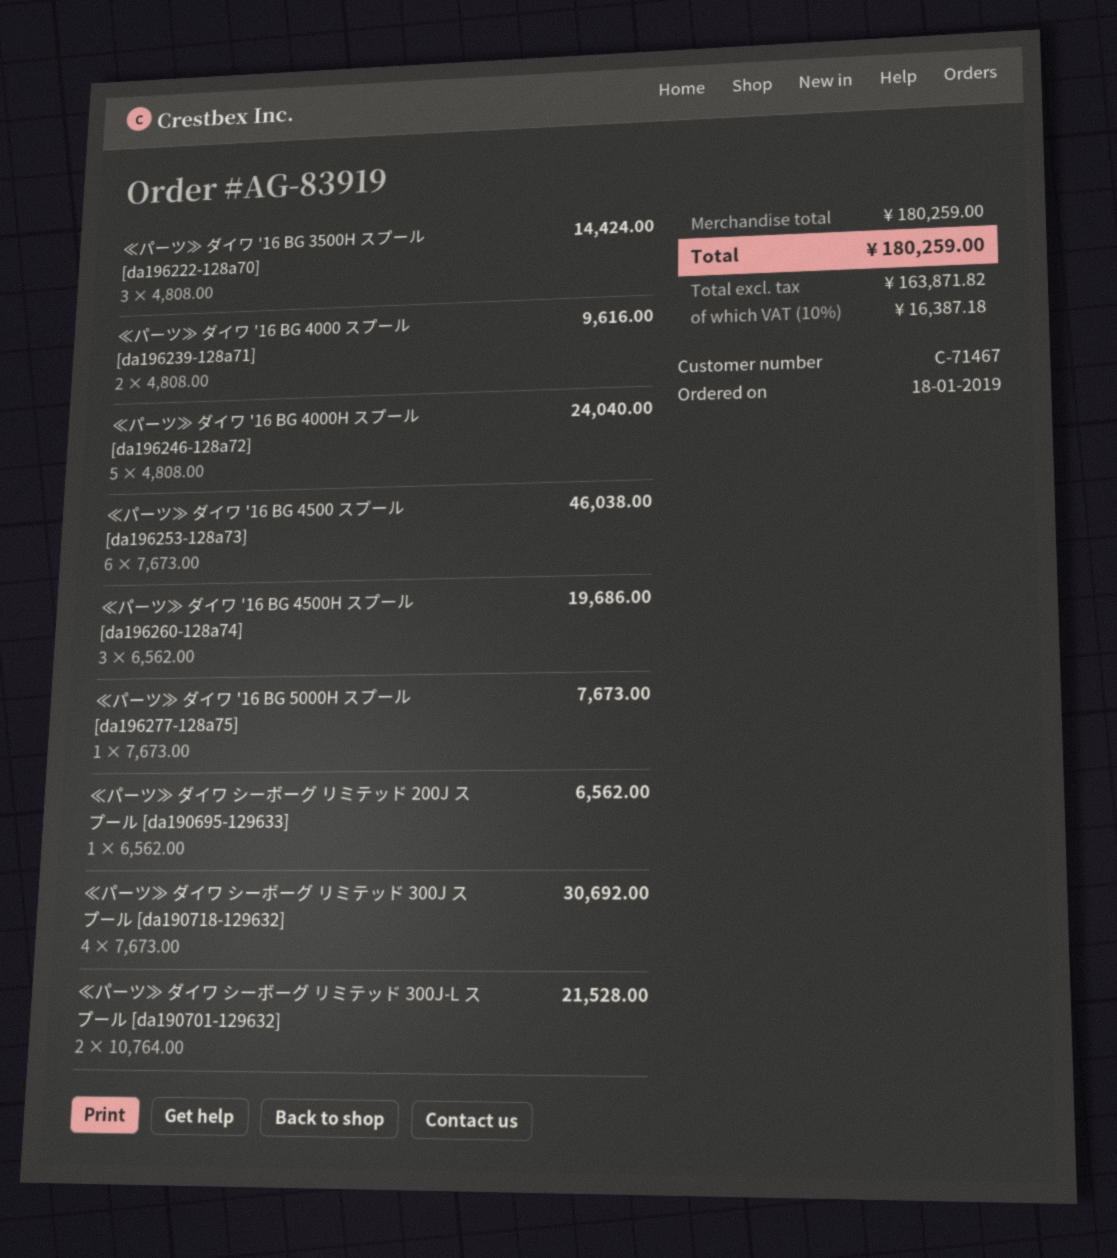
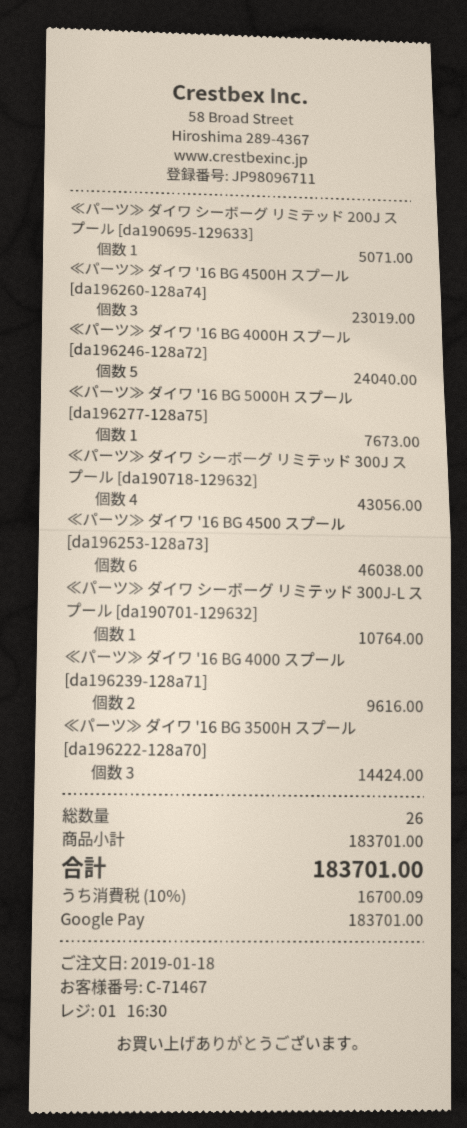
≪パーツ≫ ダイワ '16 BG 4500H スプール [da196260-128a74]: 3 for 19686.00 -> 3 for 23019.00
≪パーツ≫ ダイワ シーボーグ リミテッド 200J スプール [da190695-129633]: 1 for 6562.00 -> 1 for 5071.00
≪パーツ≫ ダイワ シーボーグ リミテッド 300J スプール [da190718-129632]: 4 for 30692.00 -> 4 for 43056.00
≪パーツ≫ ダイワ シーボーグ リミテッド 300J-L スプール [da190701-129632]: 2 for 21528.00 -> 1 for 10764.00
subtotal: 180259.00 -> 183701.00
tax: 10% = 16387.18 -> 10% = 16700.09
total: 180259.00 -> 183701.00

